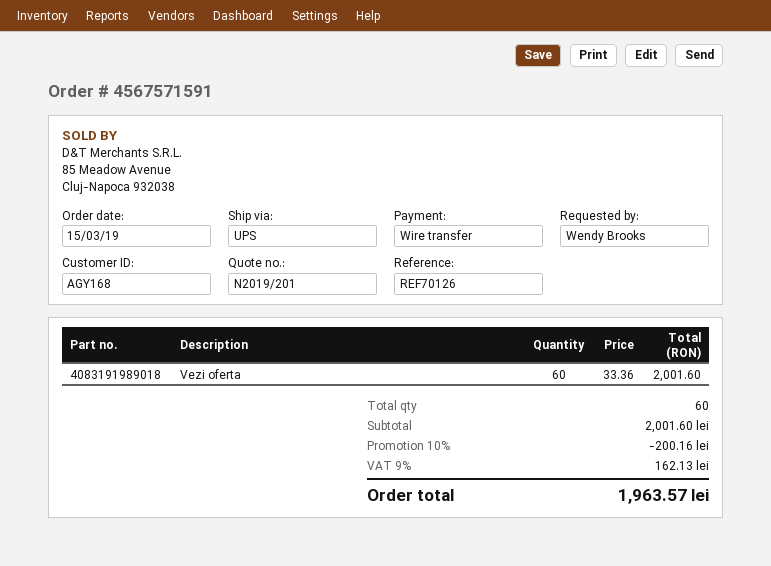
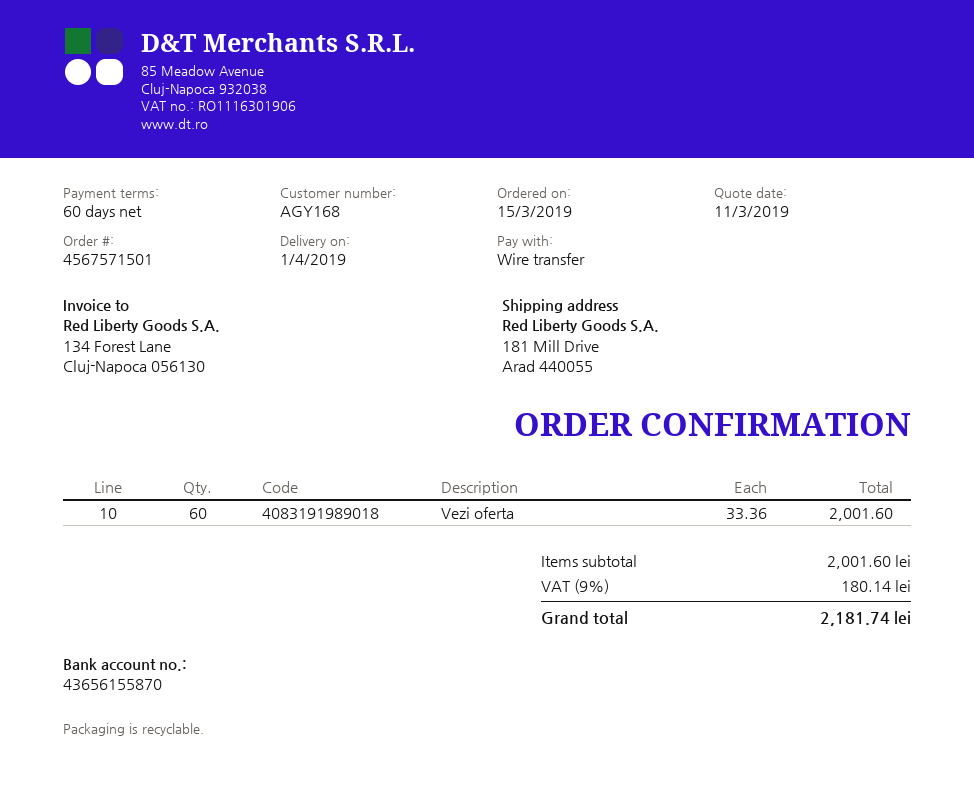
order number: 4567571591 -> 4567571501
discount: 10% = 200.16 -> none
tax: 9% = 162.13 -> 9% = 180.14
total: 1963.57 -> 2181.74

